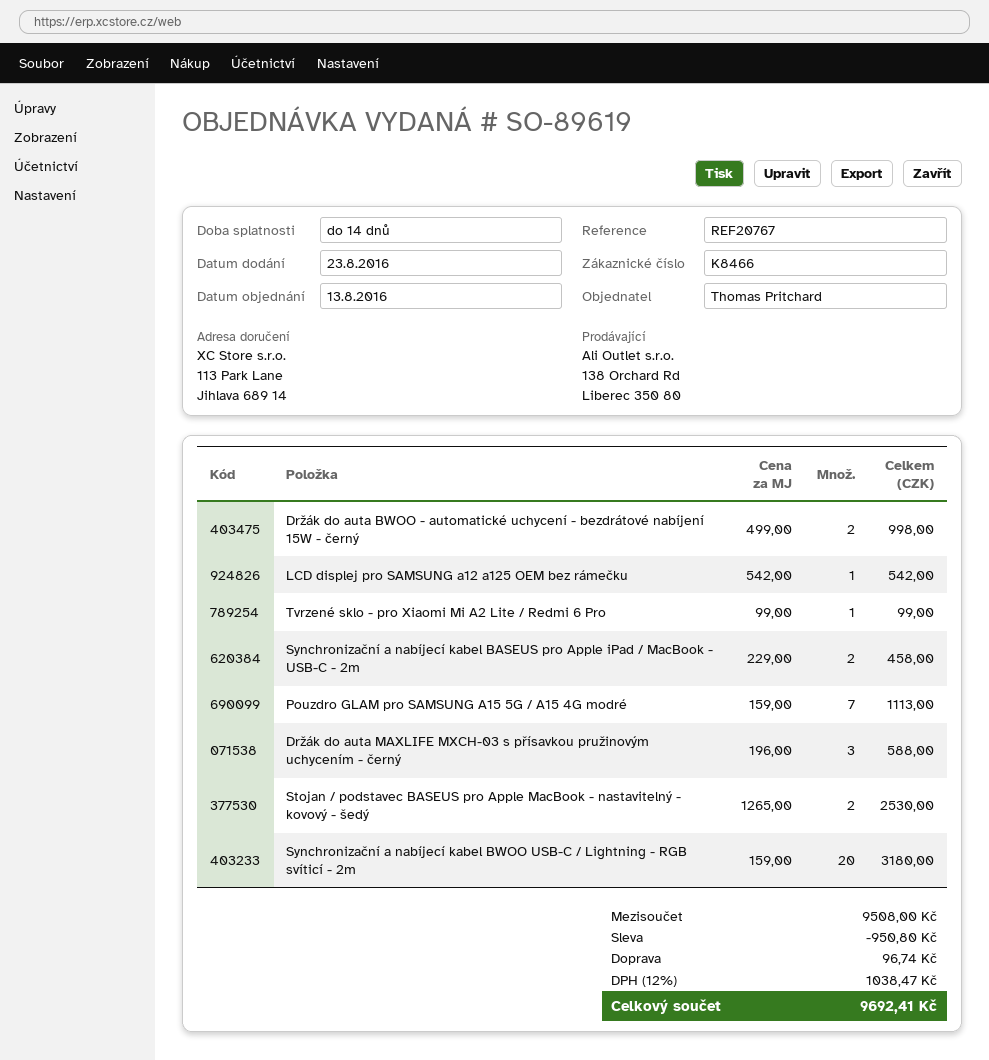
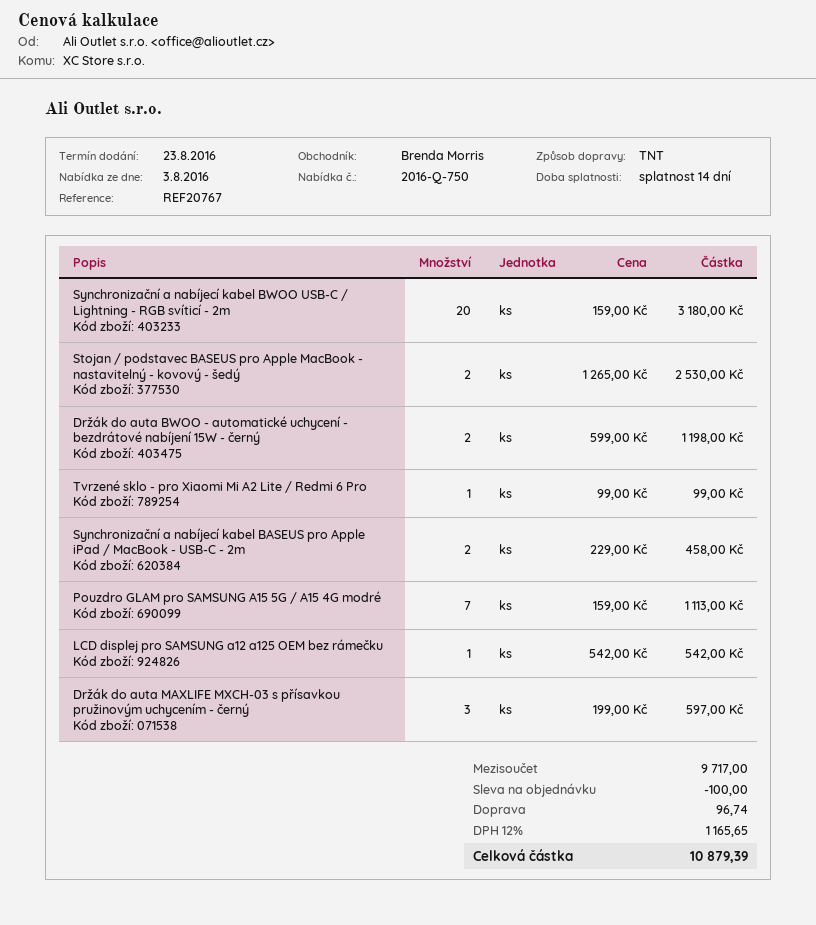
Držák do auta BWOO - automatické uchycení - bezdrátové nabíjení 15W - černý: 2 x 499.00 = 998.00 -> 2 x 599.00 = 1198.00
Držák do auta MAXLIFE MXCH-03 s přísavkou pružinovým uchycením - černý: 3 x 196.00 = 588.00 -> 3 x 199.00 = 597.00
subtotal: 9508.00 -> 9717.00
discount: 950.80 -> 100.00
tax: 12% = 1038.47 -> 12% = 1165.65
total: 9692.41 -> 10879.39

